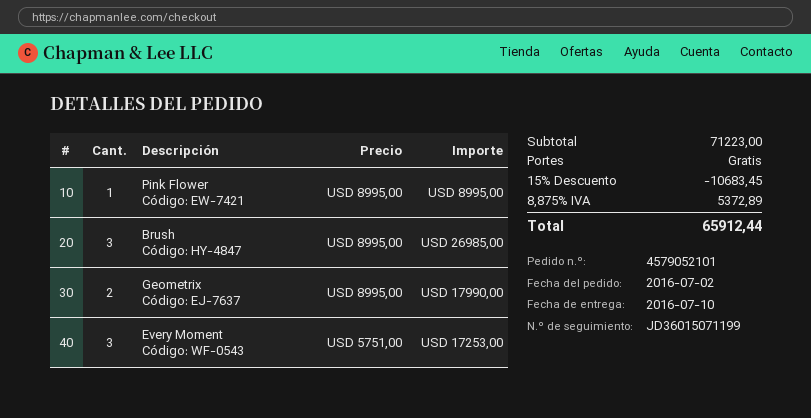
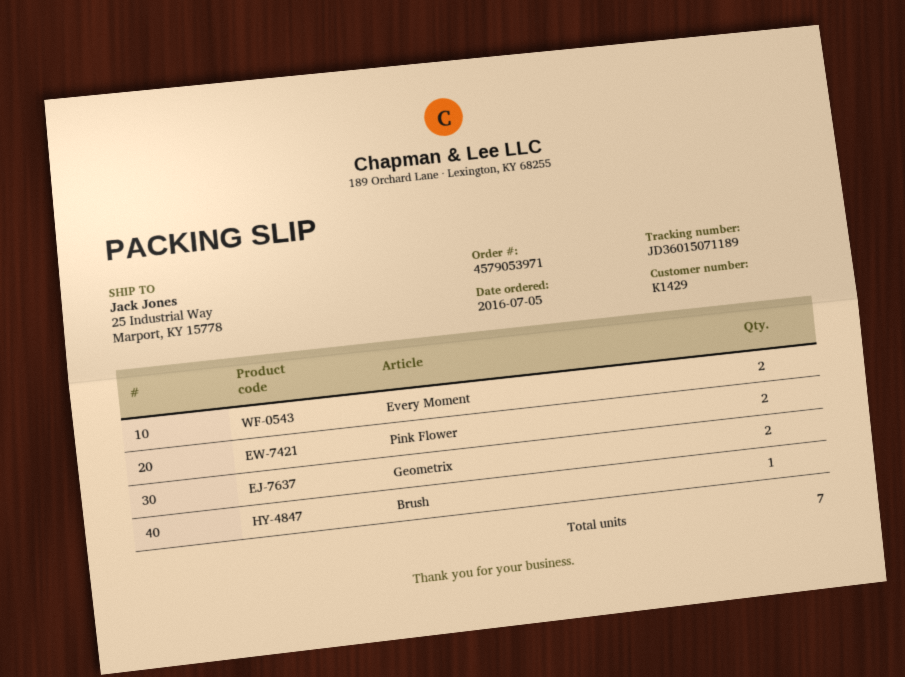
order number: 4579052101 -> 4579053971
order date: 2016-07-02 -> 2016-07-05
tracking number: JD36015071199 -> JD36015071189
Pink Flower: 1 -> 2
Brush: 3 -> 1
Every Moment: 3 -> 2

